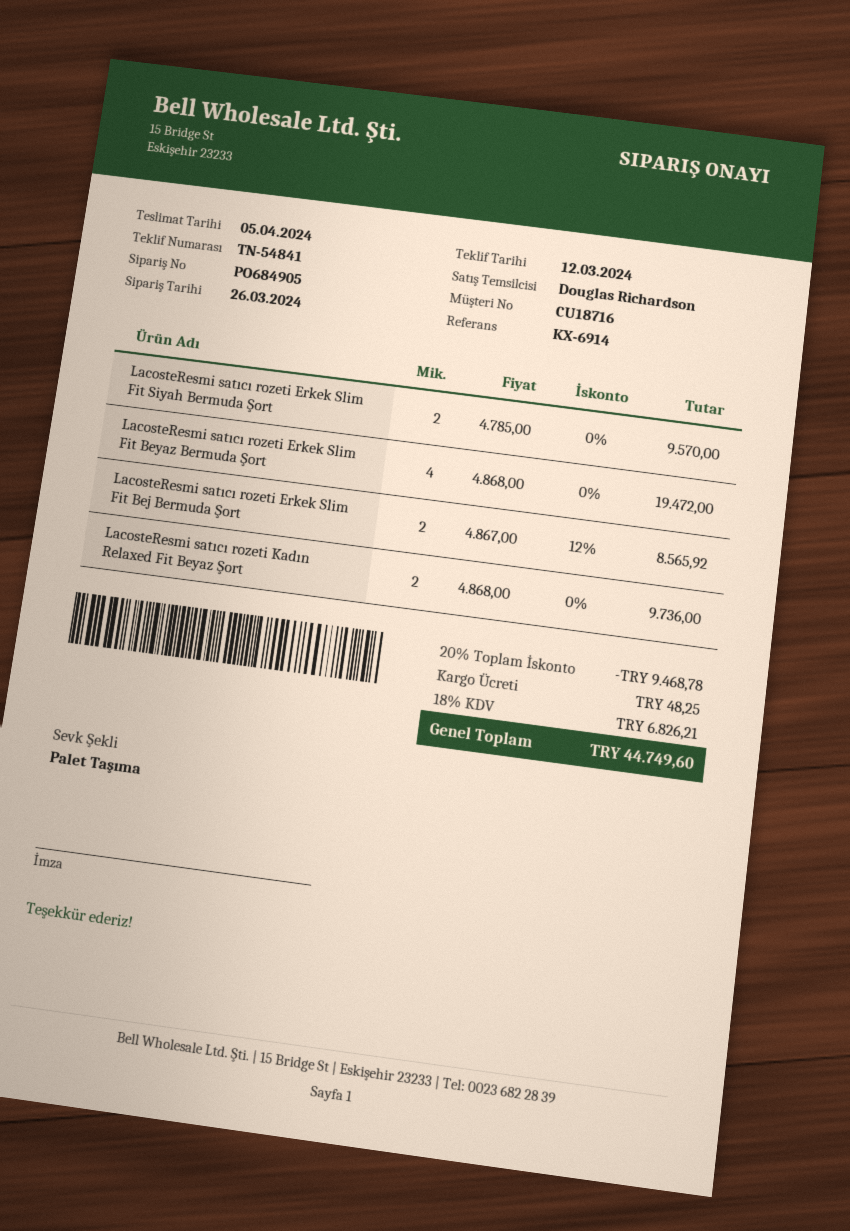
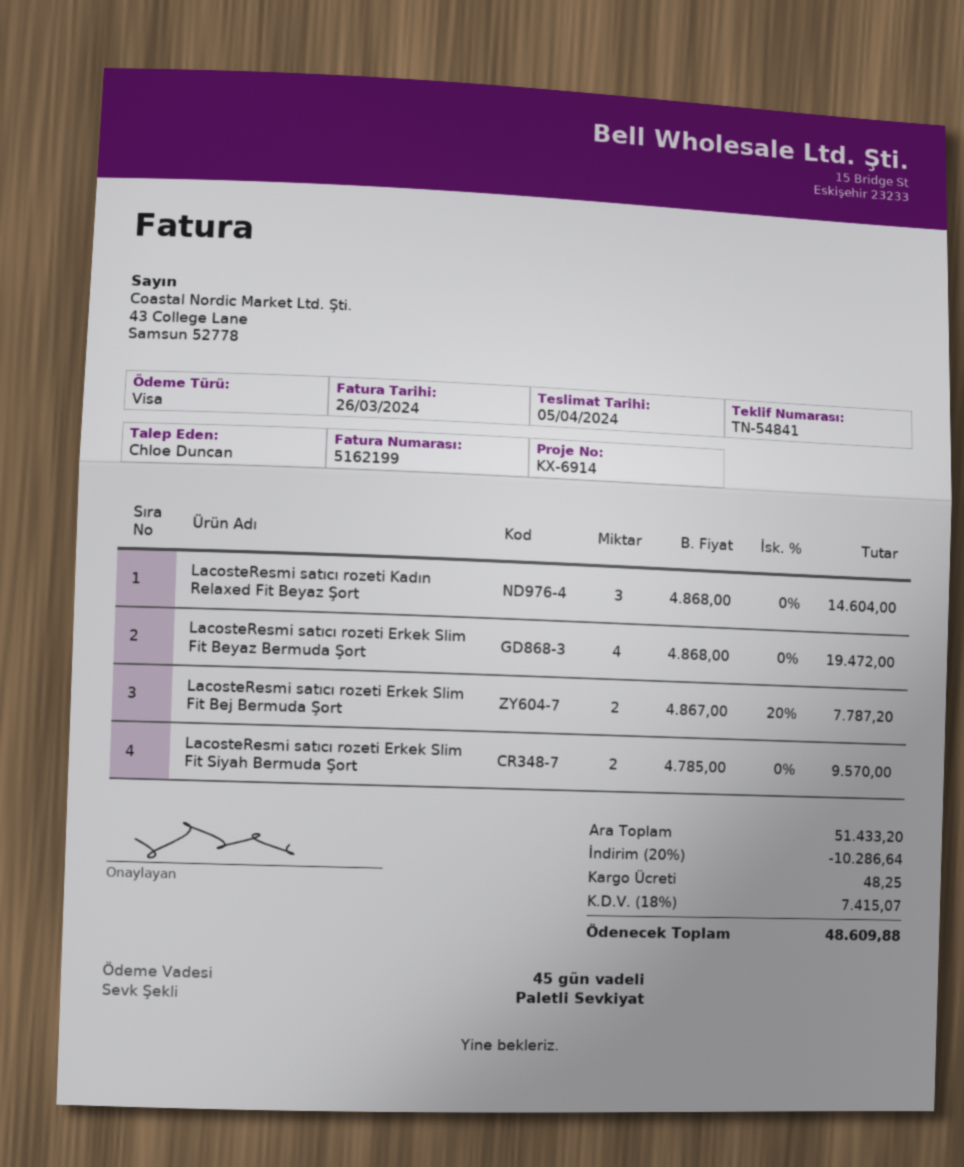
LacosteResmi satıcı rozeti Erkek Slim Fit Bej Bermuda Şort: 2 x 4867.00 - 12% = 8565.92 -> 2 x 4867.00 - 20% = 7787.20
LacosteResmi satıcı rozeti Kadın Relaxed Fit Beyaz Şort: 2 x 4868.00 = 9736.00 -> 3 x 4868.00 = 14604.00
discount: 20% = 9468.78 -> 20% = 10286.64
tax: 18% = 6826.21 -> 18% = 7415.07
total: 44749.60 -> 48609.88

